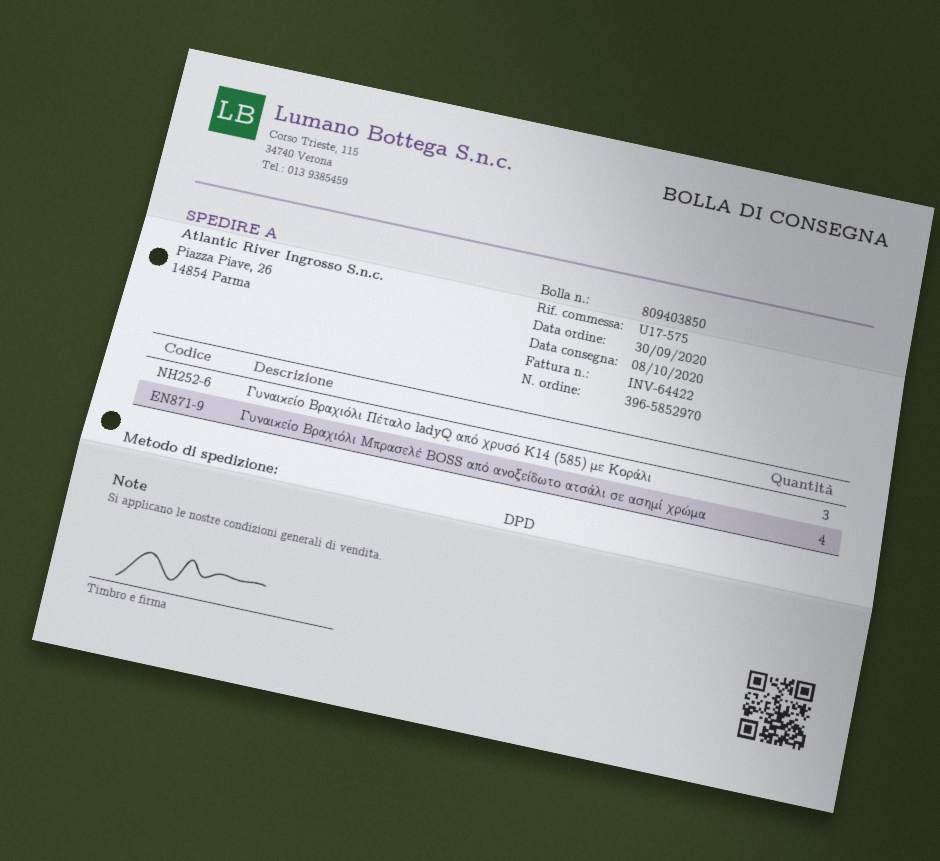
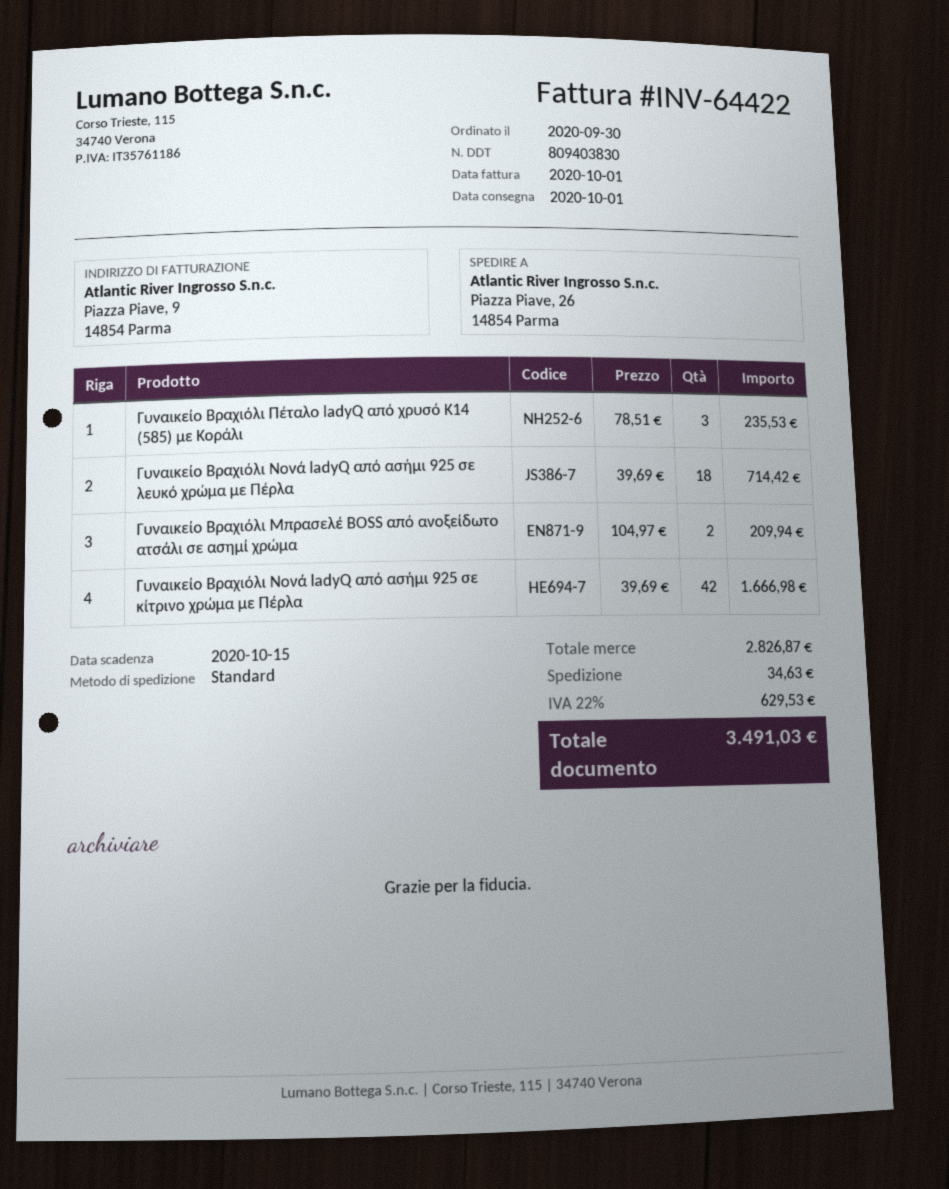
delivery note number: 809403850 -> 809403830
delivery date: 2020-10-08 -> 2020-10-01
shipping method: DPD -> standard
Γυναικείο Βραχιόλι Μπρασελέ BOSS από ανοξείδωτο ατσάλι σε ασημί χρώμα: 4 -> 2
Γυναικείο Βραχιόλι Νονά ladyQ από ασήμι 925 σε λευκό χρώμα με Πέρλα: none -> 18
Γυναικείο Βραχιόλι Νονά ladyQ από ασήμι 925 σε κίτρινο χρώμα με Πέρλα: none -> 42

